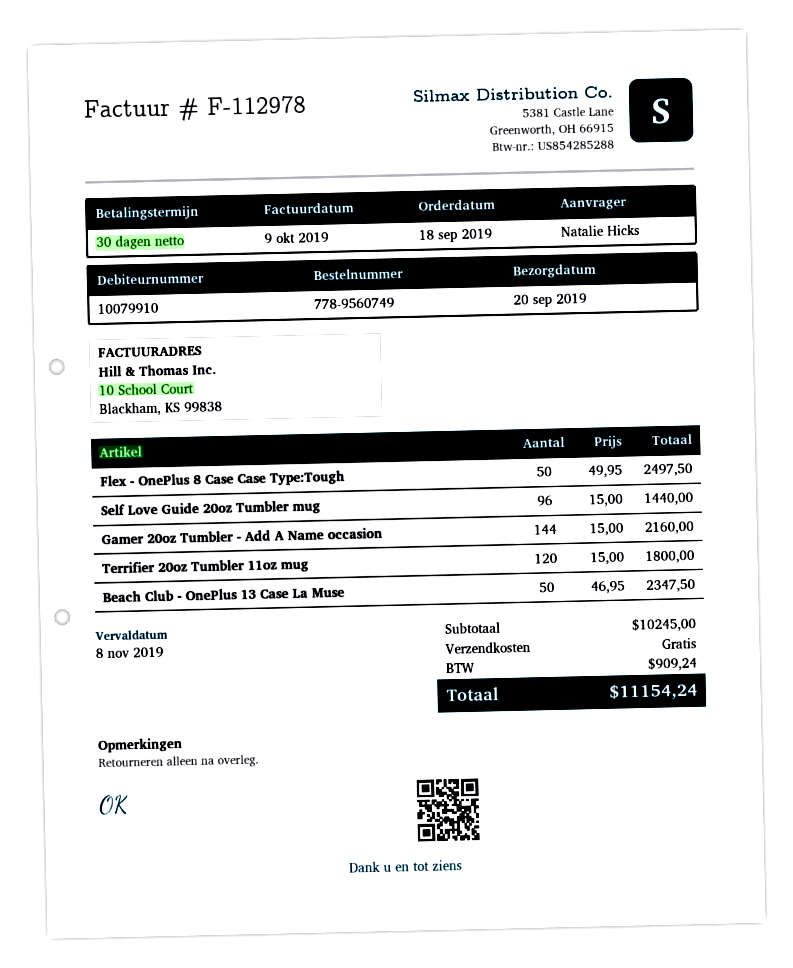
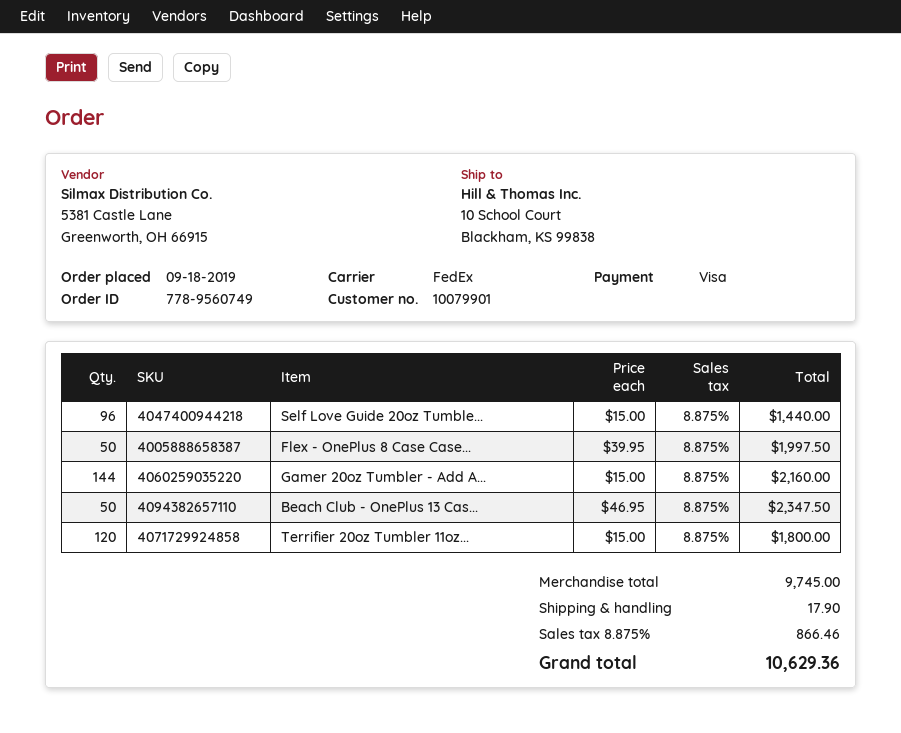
customer number: 10079910 -> 10079901
Flex - OnePlus 8 Case Case Type:Tough: 50 x 49.95 = 2497.50 -> 50 x 39.95 = 1997.50
subtotal: 10245.00 -> 9745.00
shipping: 0.00 -> 17.90
tax: 909.24 -> 866.46
total: 11154.24 -> 10629.36

